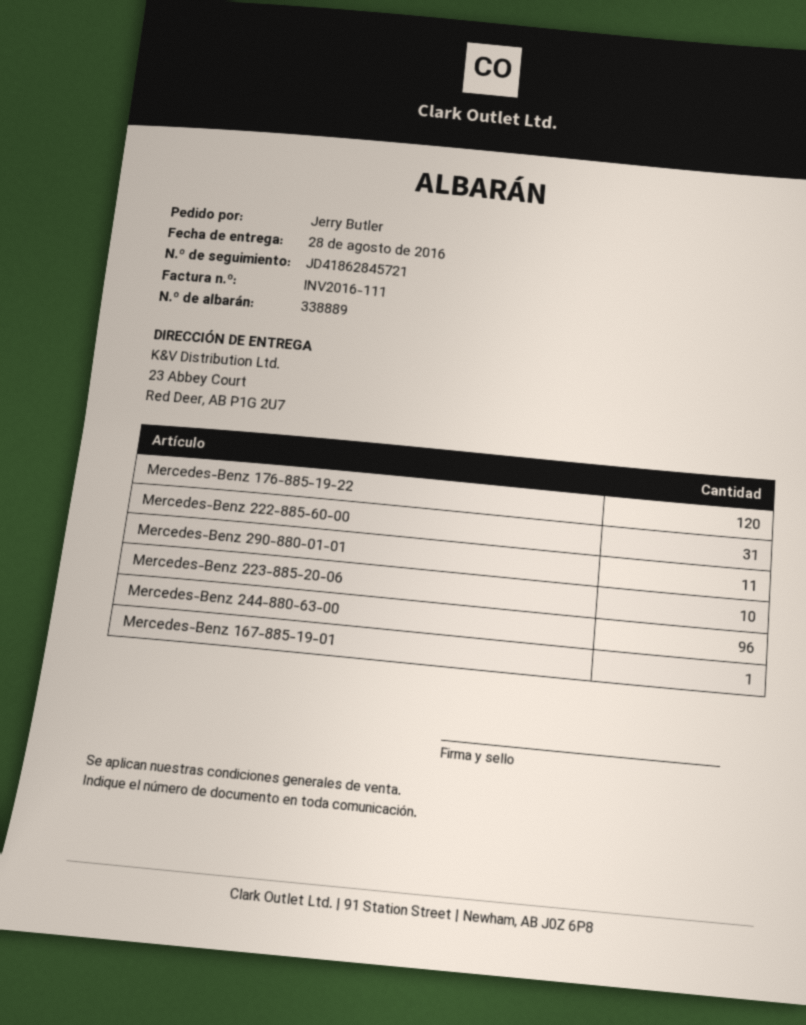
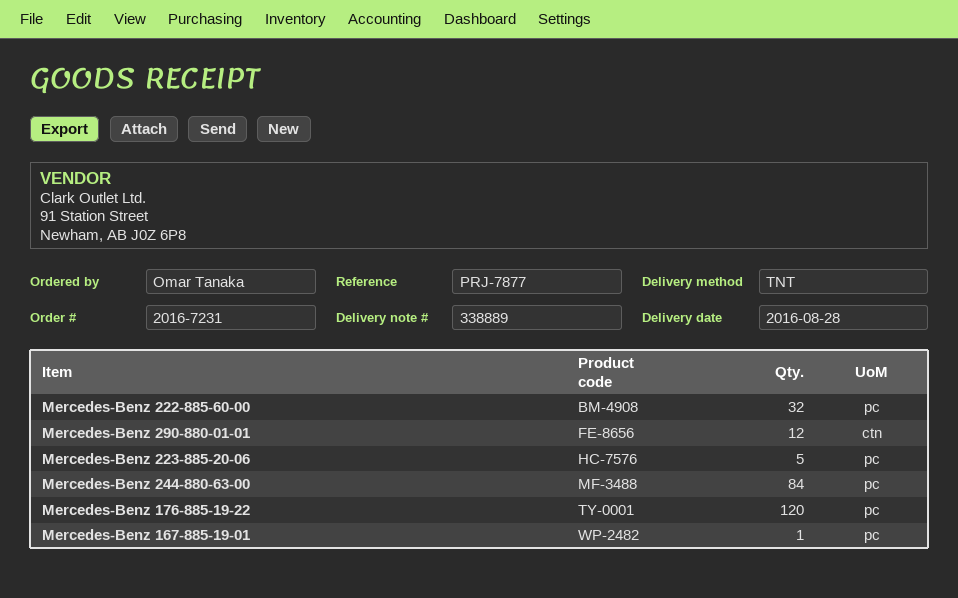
ordered by: Jerry Butler -> Omar Tanaka
Mercedes-Benz 222-885-60-00: 31 -> 32
Mercedes-Benz 290-880-01-01: 11 -> 12
Mercedes-Benz 223-885-20-06: 10 -> 5
Mercedes-Benz 244-880-63-00: 96 -> 84

